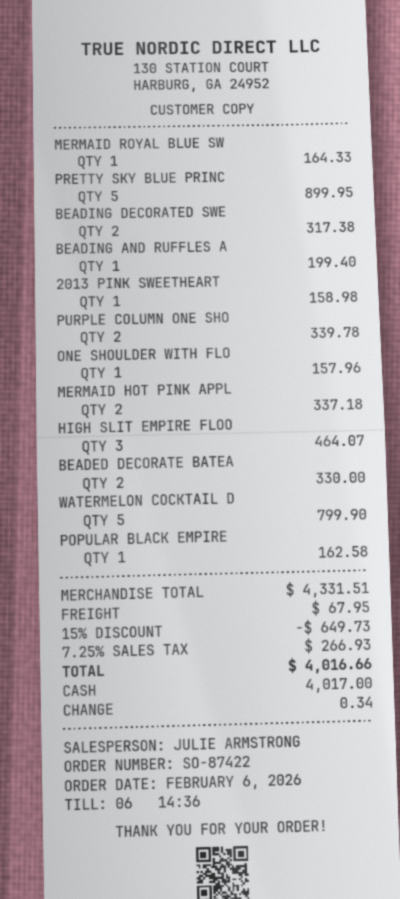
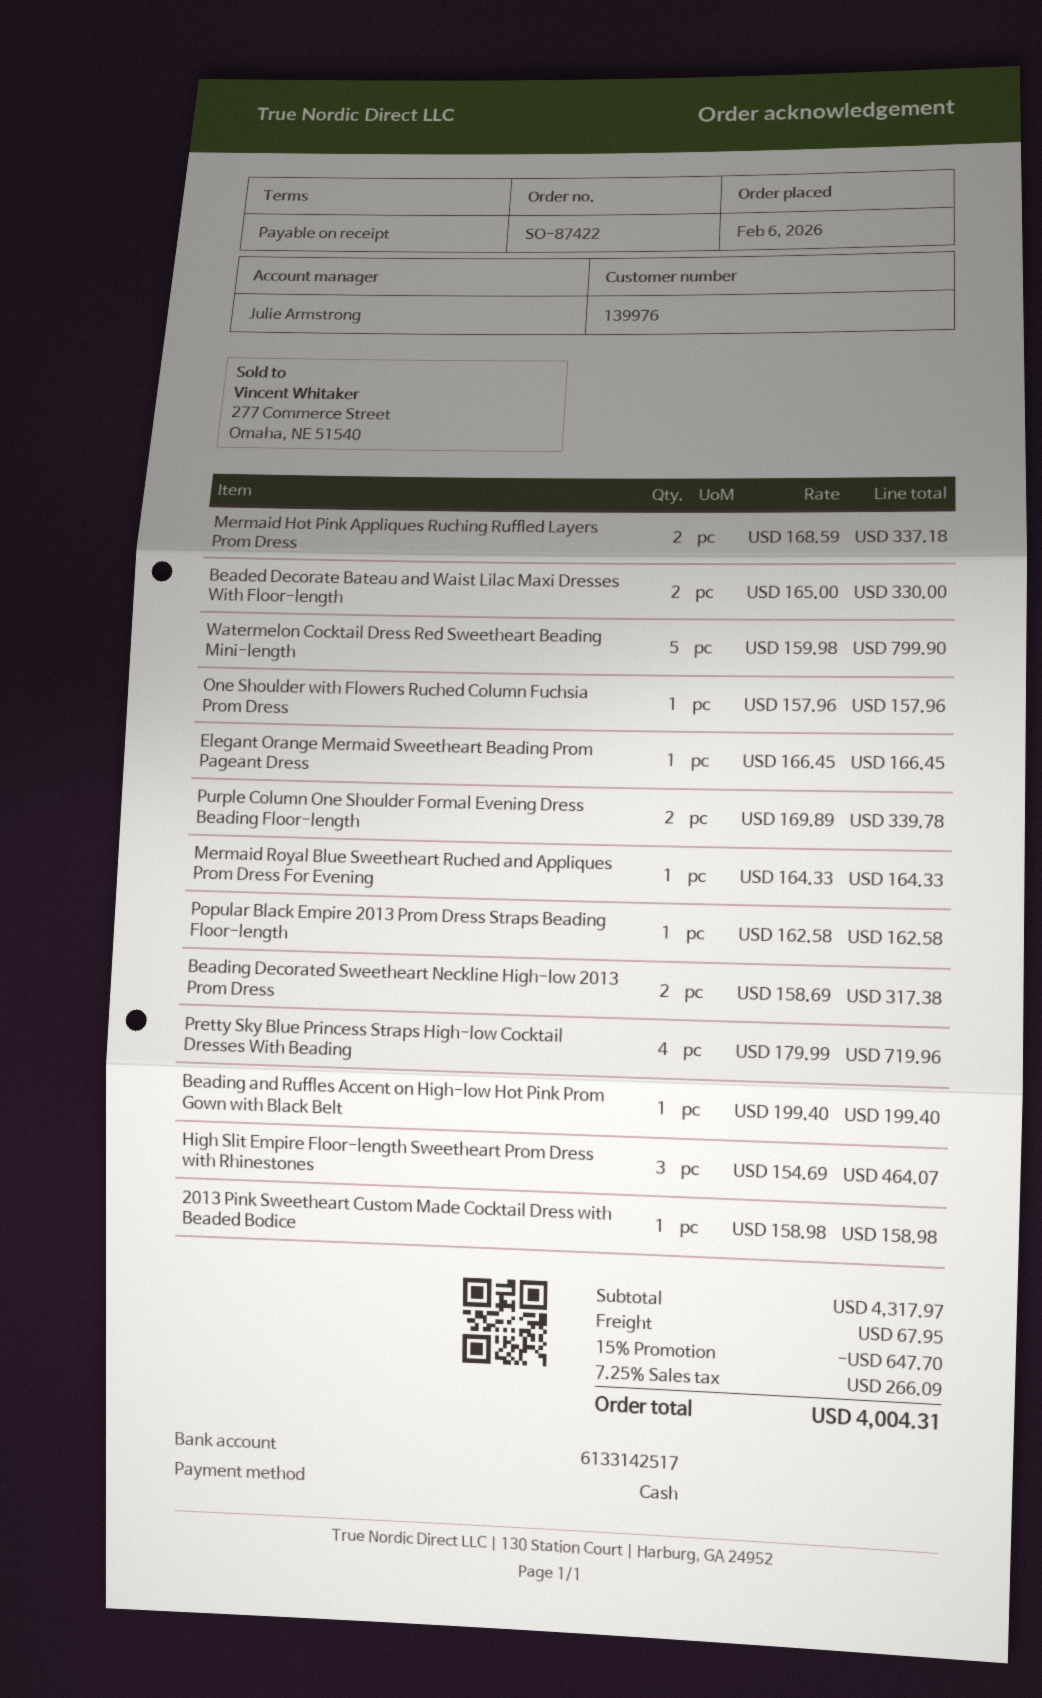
PRETTY SKY BLUE PRINC: 5 for 899.95 -> 4 for 719.96
Elegant Orange Mermaid Sweetheart Beading Prom Pageant Dress: none -> 1 for 166.45
subtotal: 4331.51 -> 4317.97
discount: 15% = 649.73 -> 15% = 647.70
tax: 7.25% = 266.93 -> 7.25% = 266.09
total: 4016.66 -> 4004.31

